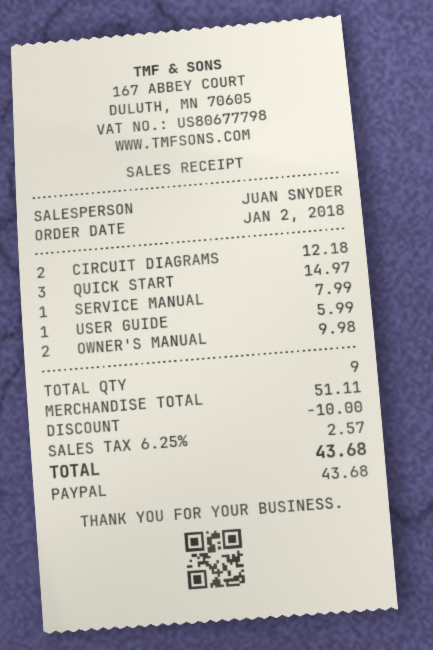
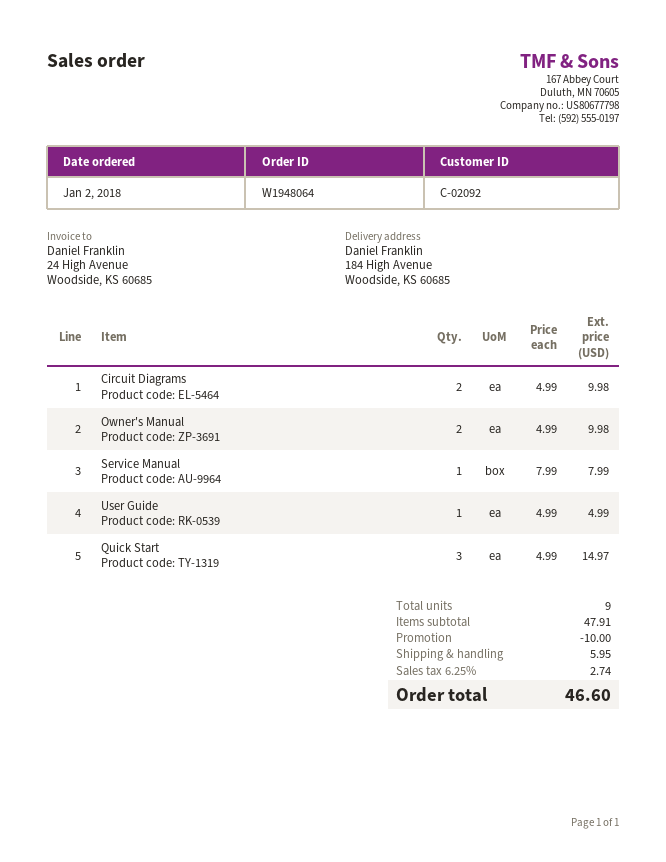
CIRCUIT DIAGRAMS: 2 for 12.18 -> 2 for 9.98
USER GUIDE: 1 for 5.99 -> 1 for 4.99
subtotal: 51.11 -> 47.91
shipping: none -> 5.95
tax: 6.25% = 2.57 -> 6.25% = 2.74
total: 43.68 -> 46.60

